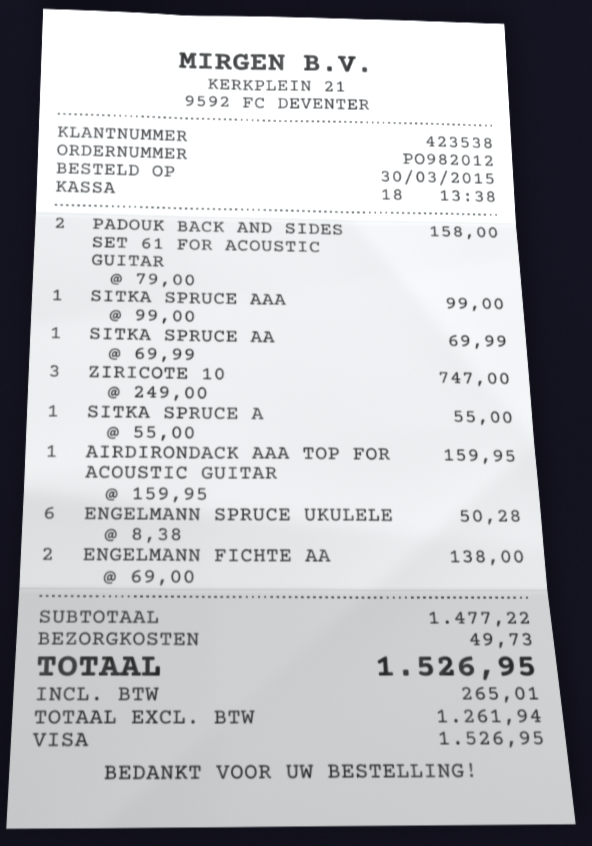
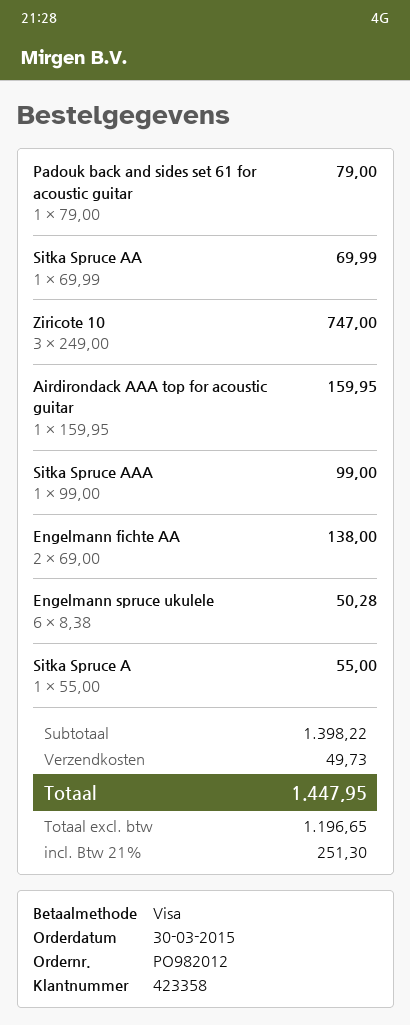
customer number: 423538 -> 423358
PADOUK BACK AND SIDES SET 61 FOR ACOUSTIC GUITAR: 2 x 79.00 = 158.00 -> 1 x 79.00 = 79.00
subtotal: 1477.22 -> 1398.22
net: 1261.94 -> 1196.65
tax: 265.01 -> 251.30
total: 1526.95 -> 1447.95

